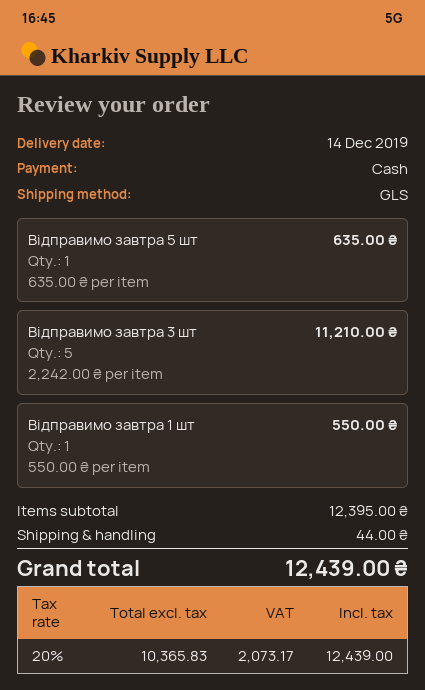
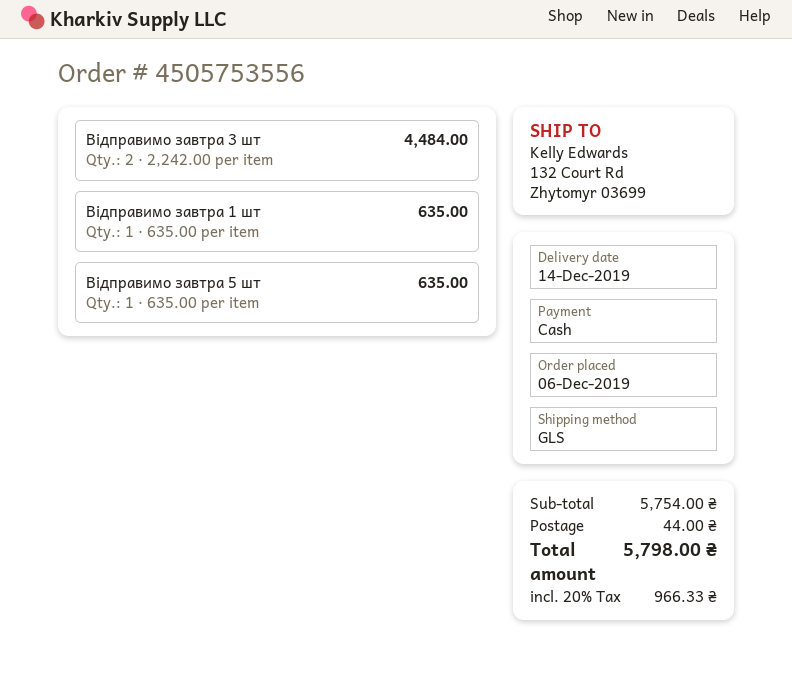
Відправимо завтра 3 шт: 5 x 2242.00 = 11210.00 -> 2 x 2242.00 = 4484.00
Відправимо завтра 1 шт: 1 x 550.00 = 550.00 -> 1 x 635.00 = 635.00
subtotal: 12395.00 -> 5754.00
tax: 20% = 2073.17 -> 20% = 966.33
total: 12439.00 -> 5798.00

